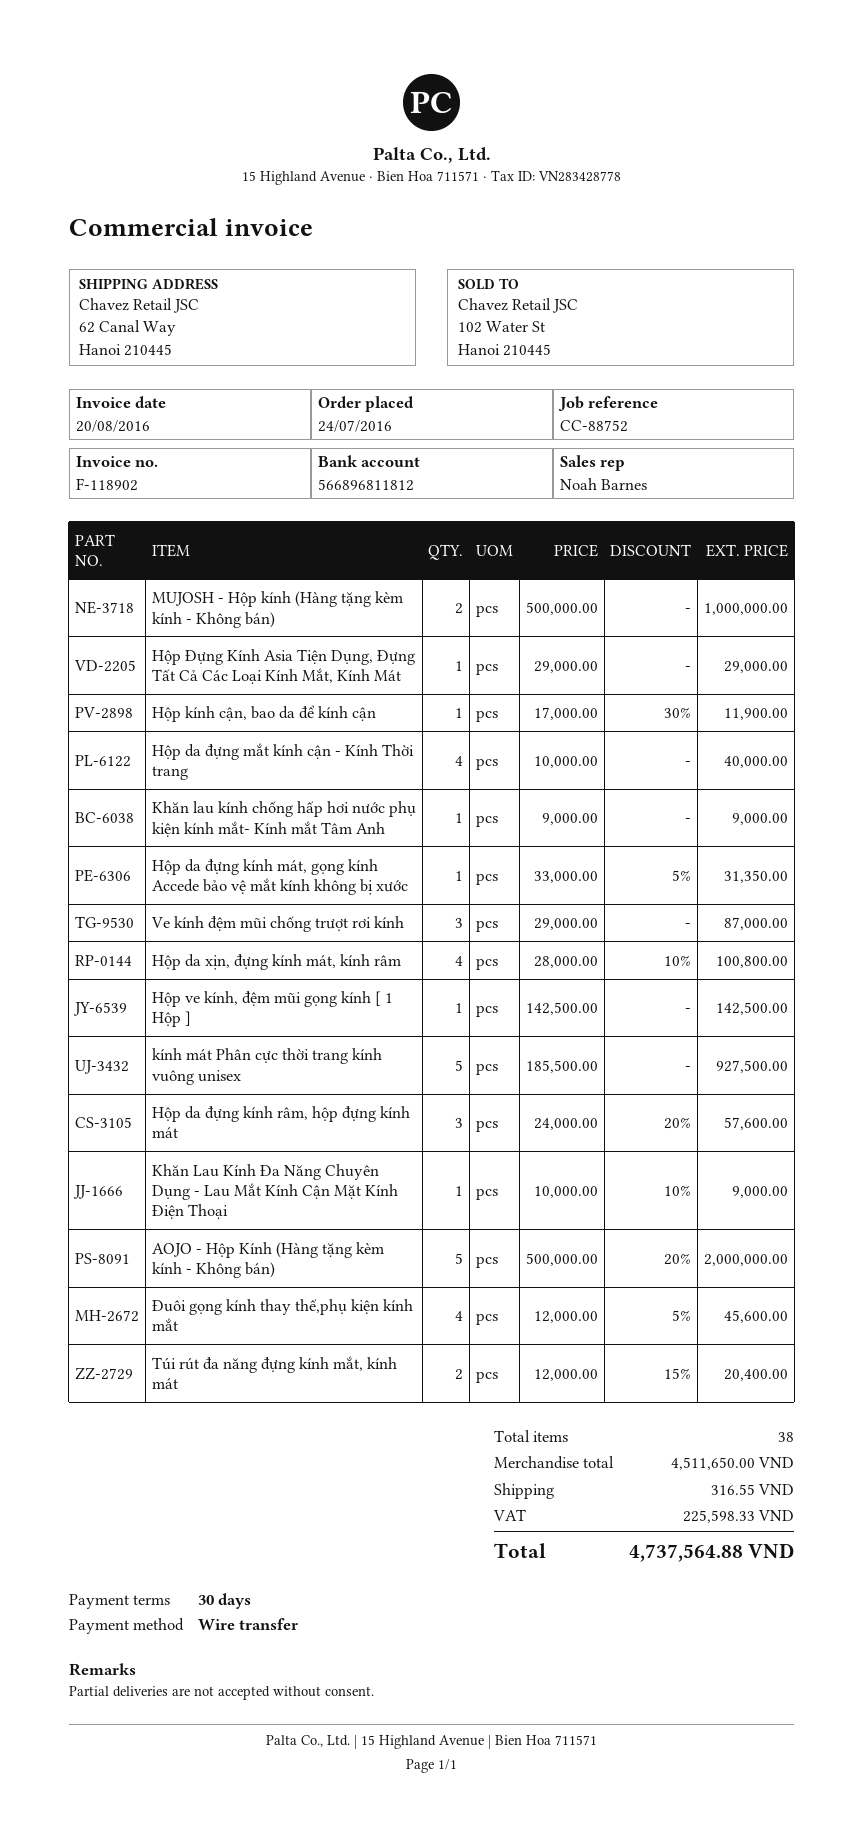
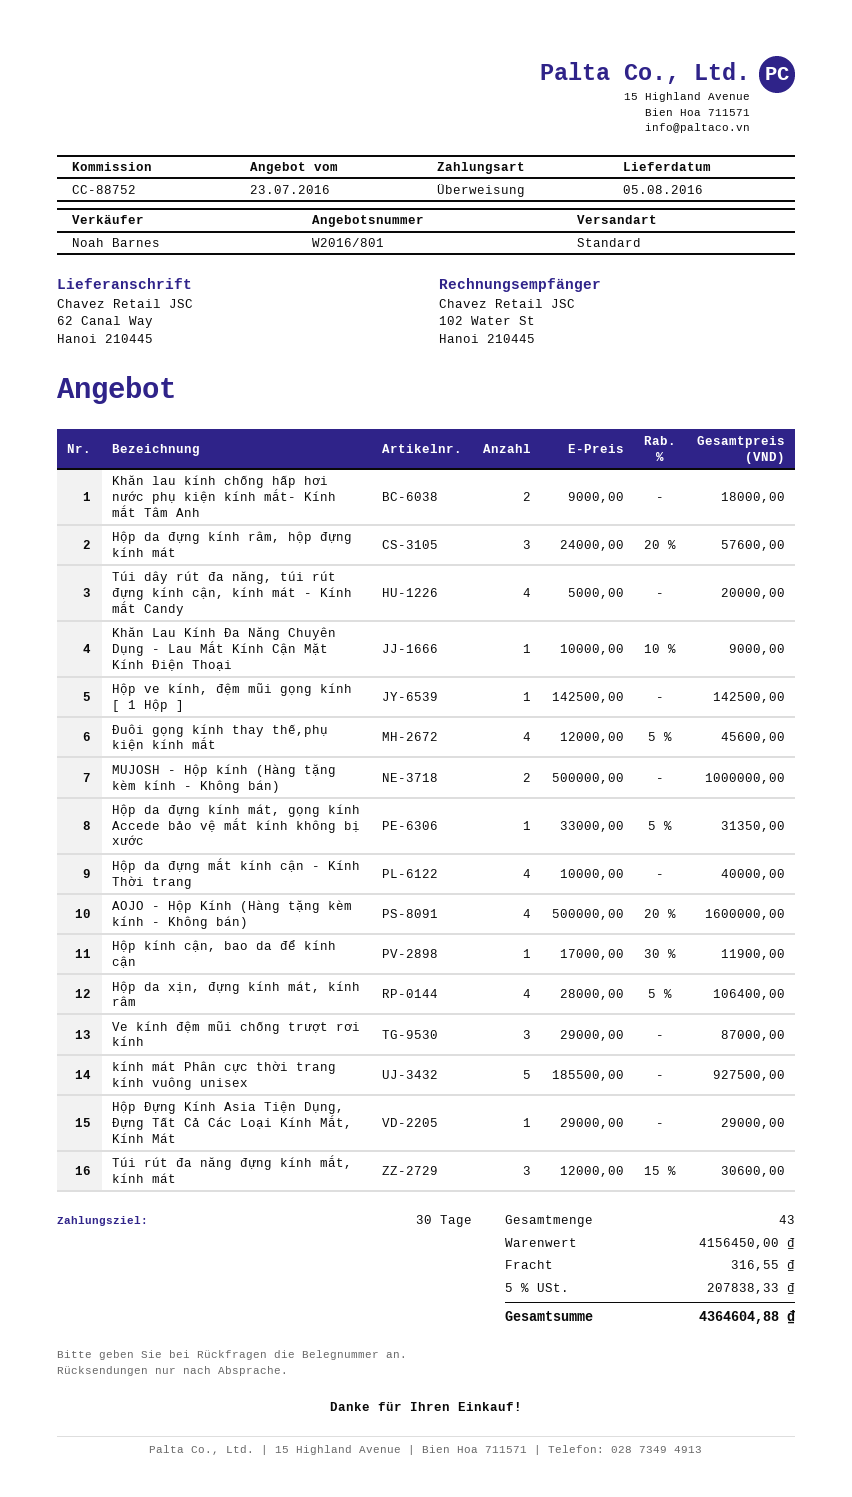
Khăn lau kính chống hấp hơi nước phụ kiện kính mắt- Kính mắt Tâm Anh: 1 x 9000.00 = 9000.00 -> 2 x 9000.00 = 18000.00
Hộp da xịn, đựng kính mát, kính râm: 4 x 28000.00 - 10% = 100800.00 -> 4 x 28000.00 - 5% = 106400.00
AOJO - Hộp Kính (Hàng tặng kèm kính - Không bán): 5 x 500000.00 - 20% = 2000000.00 -> 4 x 500000.00 - 20% = 1600000.00
Túi rút đa năng đựng kính mắt, kính mát: 2 x 12000.00 - 15% = 20400.00 -> 3 x 12000.00 - 15% = 30600.00
Túi dây rút đa năng, túi rút đựng kính cận, kính mát - Kính mắt Candy: none -> 4 x 5000.00 = 20000.00
total quantity: 38 -> 43
subtotal: 4511650.00 -> 4156450.00
tax: 225598.33 -> 207838.33
total: 4737564.88 -> 4364604.88

